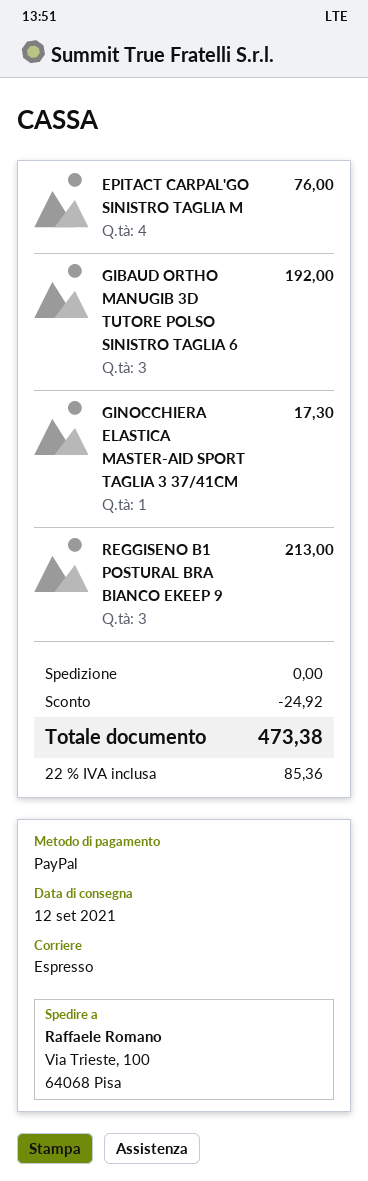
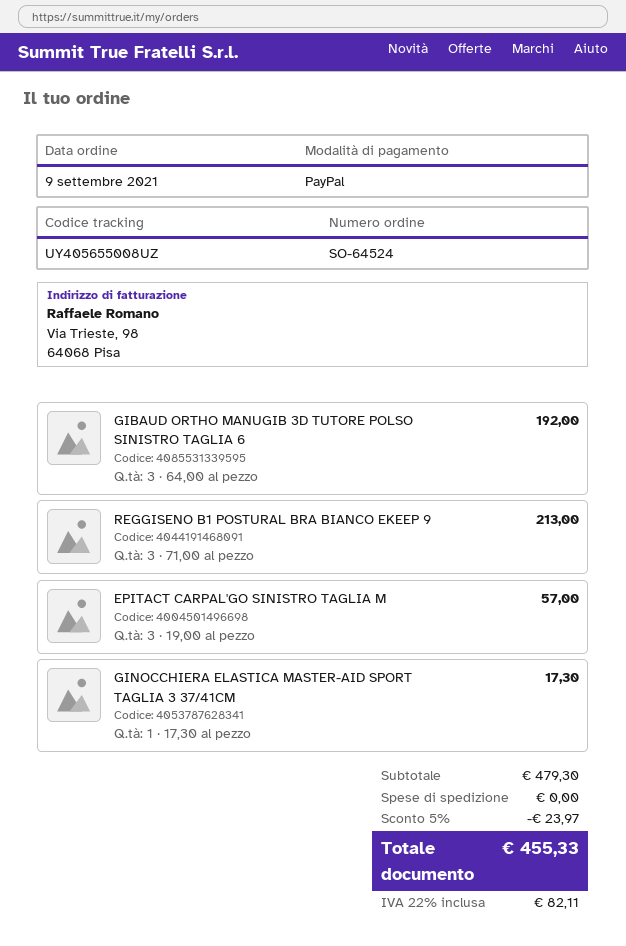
EPITACT CARPAL'GO SINISTRO TAGLIA M: 4 for 76.00 -> 3 for 57.00
discount: 24.92 -> 23.97
tax: 22% = 85.36 -> 22% = 82.11
total: 473.38 -> 455.33

